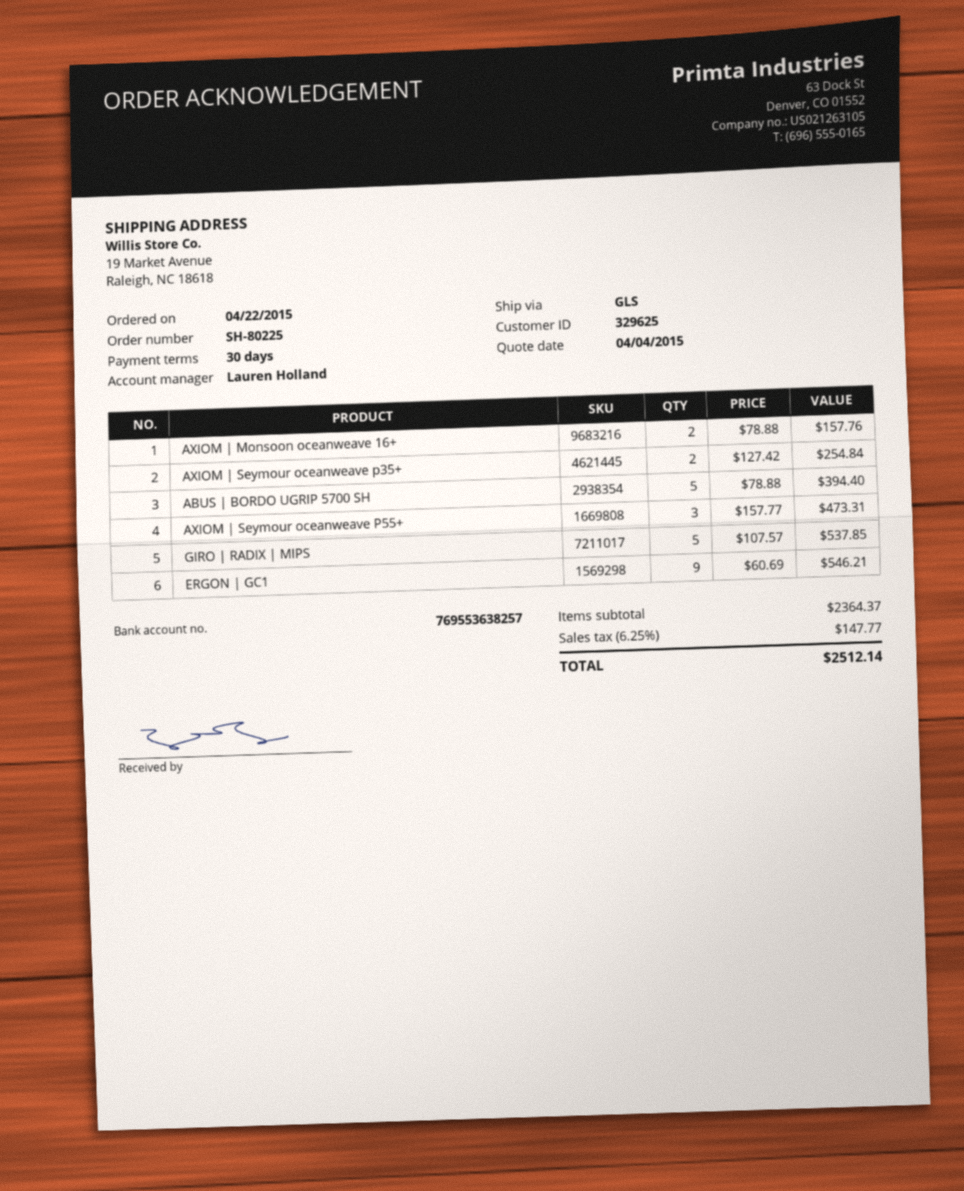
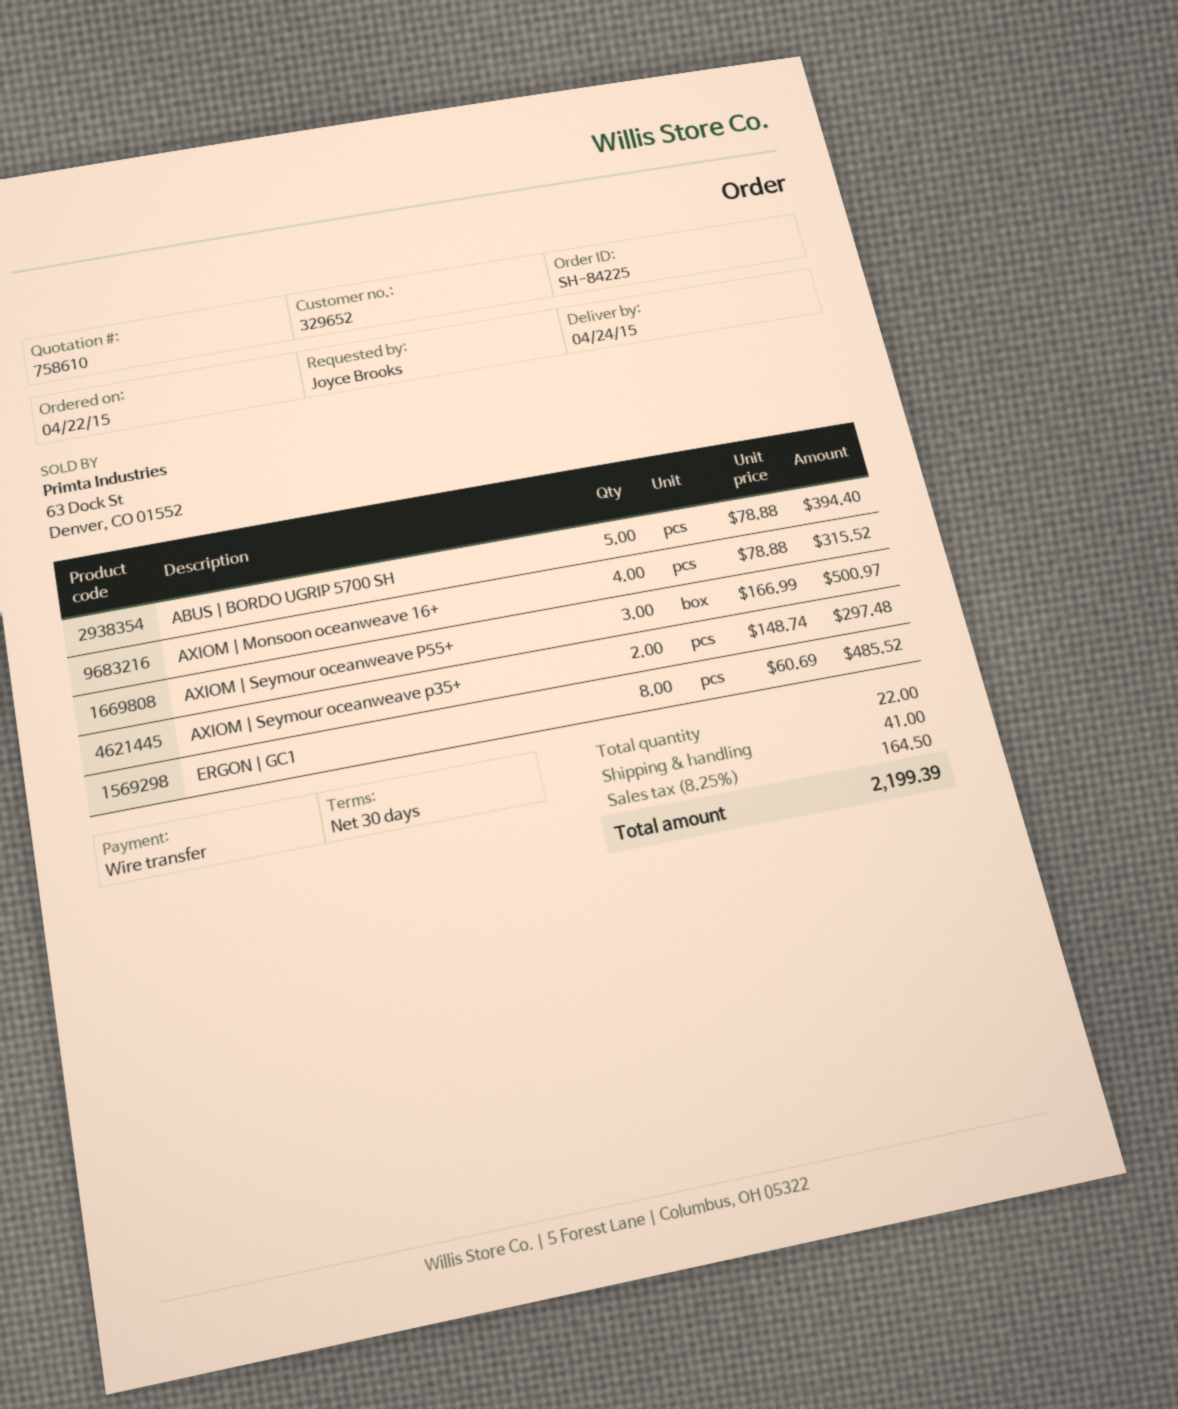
order number: SH-80225 -> SH-84225
customer number: 329625 -> 329652
AXIOM | Monsoon oceanweave 16+: 2 x 78.88 = 157.76 -> 4 x 78.88 = 315.52
AXIOM | Seymour oceanweave p35+: 2 x 127.42 = 254.84 -> 2 x 148.74 = 297.48
AXIOM | Seymour oceanweave P55+: 3 x 157.77 = 473.31 -> 3 x 166.99 = 500.97
GIRO | RADIX | MIPS: 5 x 107.57 = 537.85 -> none
ERGON | GC1: 9 x 60.69 = 546.21 -> 8 x 60.69 = 485.52
shipping: none -> 41.00
tax: 6.25% = 147.77 -> 8.25% = 164.50
total: 2512.14 -> 2199.39

